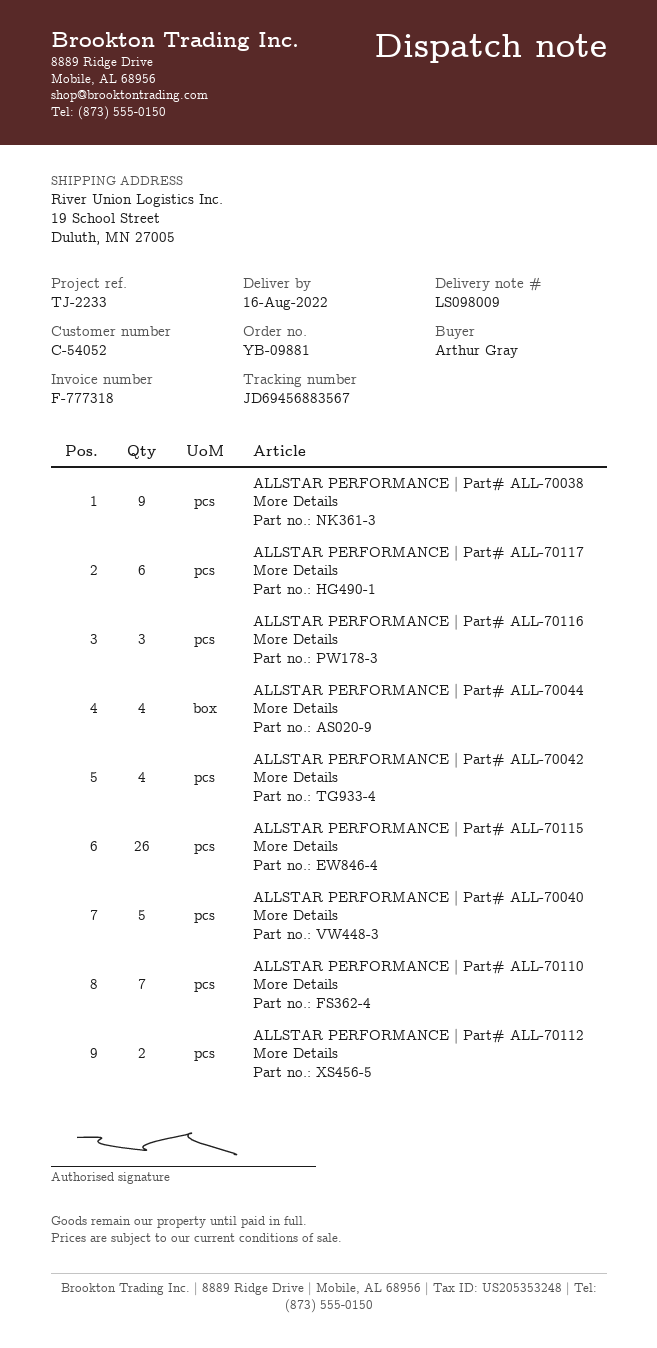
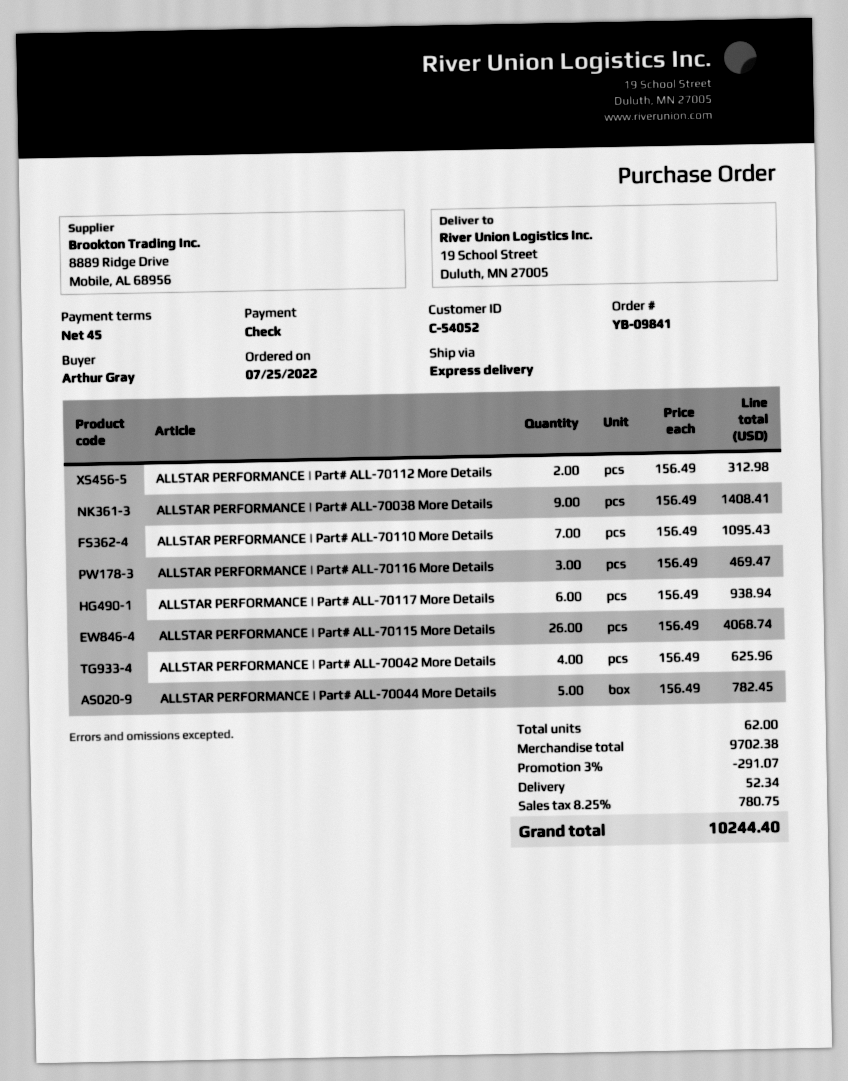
order number: YB-09881 -> YB-09841
ALLSTAR PERFORMANCE | Part# ALL-70044 More Details: 4 -> 5
ALLSTAR PERFORMANCE | Part# ALL-70040 More Details: 5 -> none

